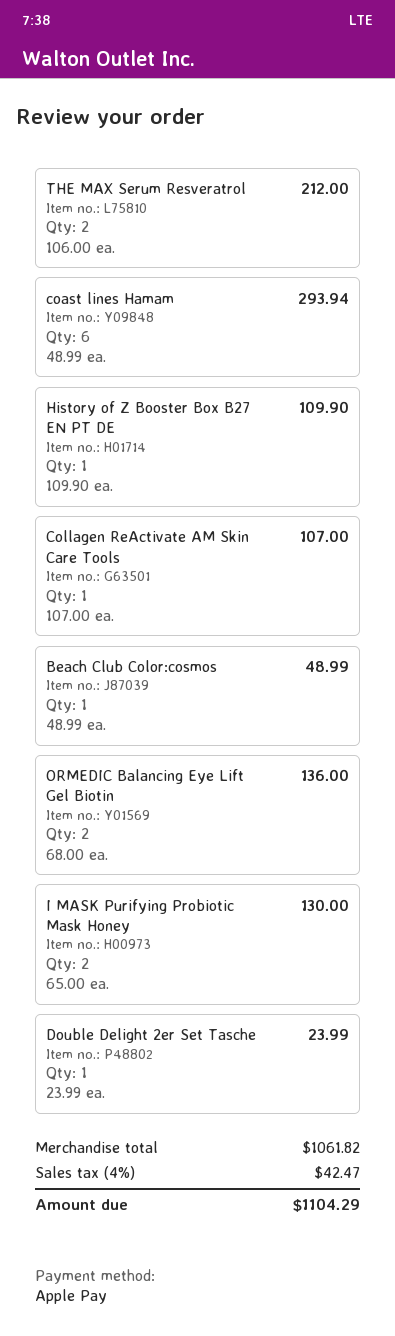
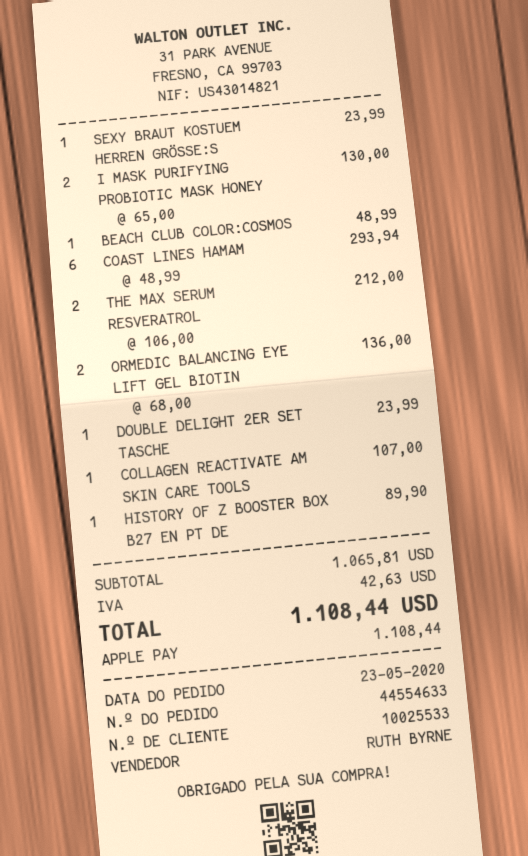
History of Z Booster Box B27 EN PT DE: 1 x 109.90 = 109.90 -> 1 x 89.90 = 89.90
SEXY BRAUT KOSTUEM HERREN GRÖSSE:S: none -> 1 x 23.99 = 23.99
subtotal: 1061.82 -> 1065.81
tax: 42.47 -> 42.63
total: 1104.29 -> 1108.44

